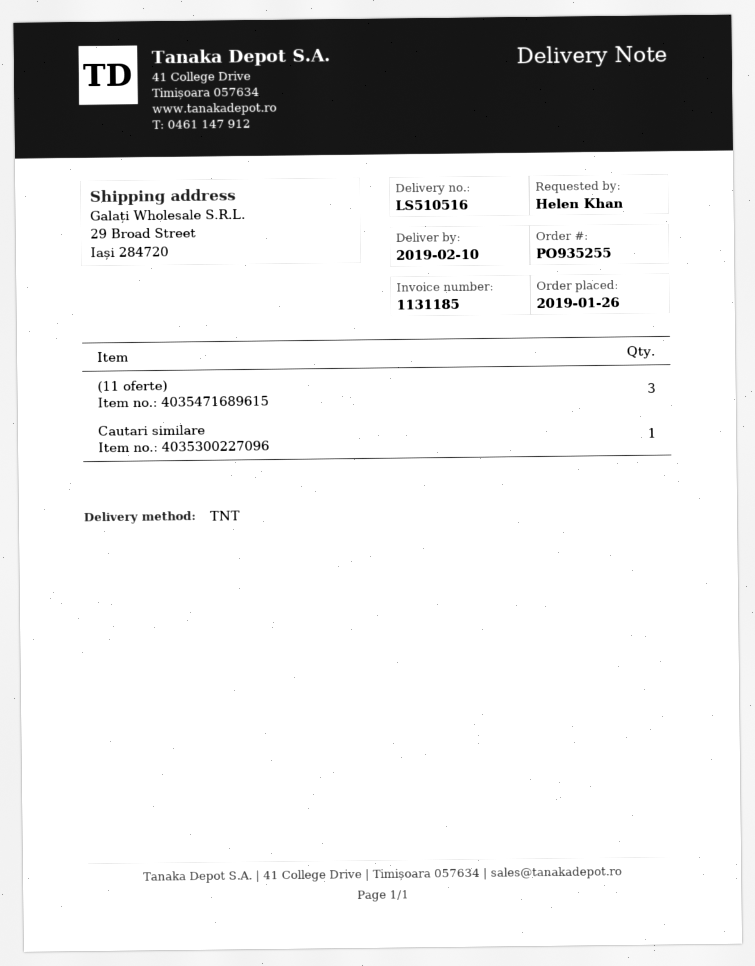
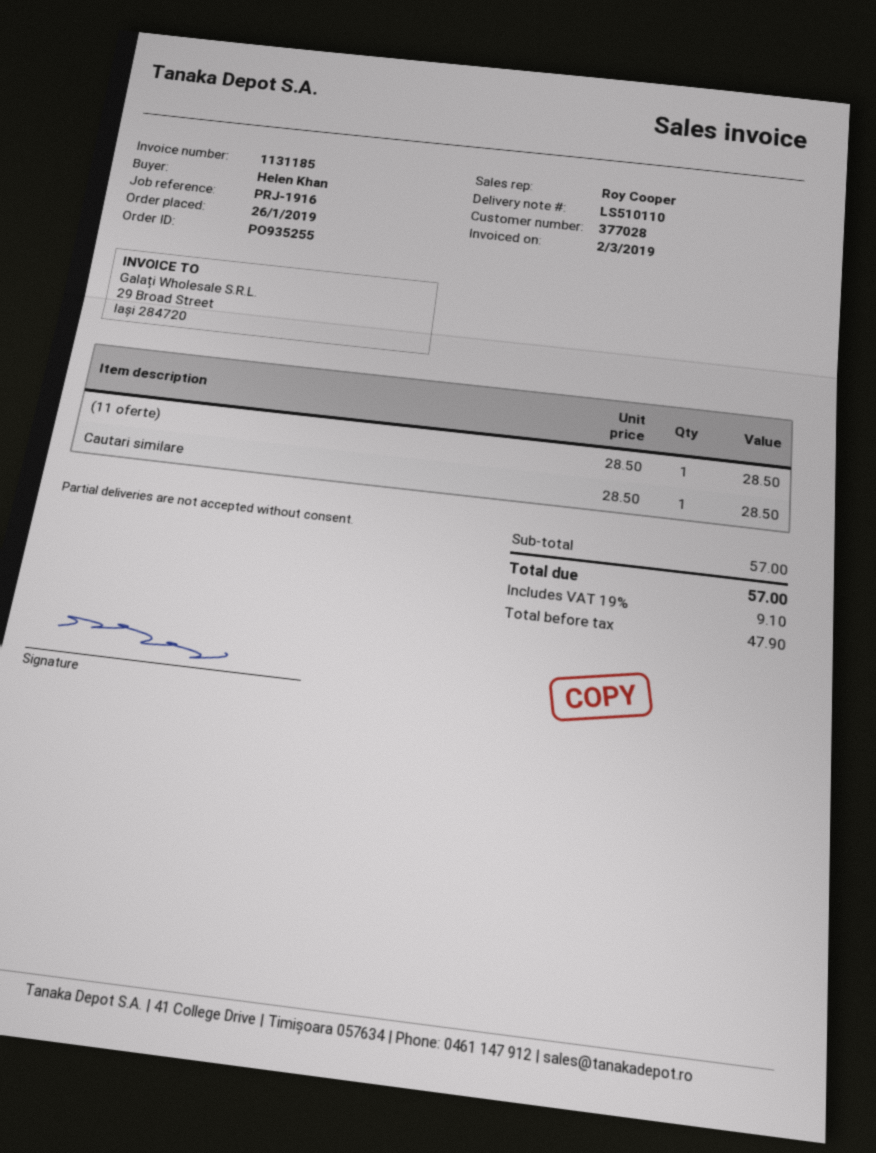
delivery note number: LS510516 -> LS510110
(11 oferte): 3 -> 1

